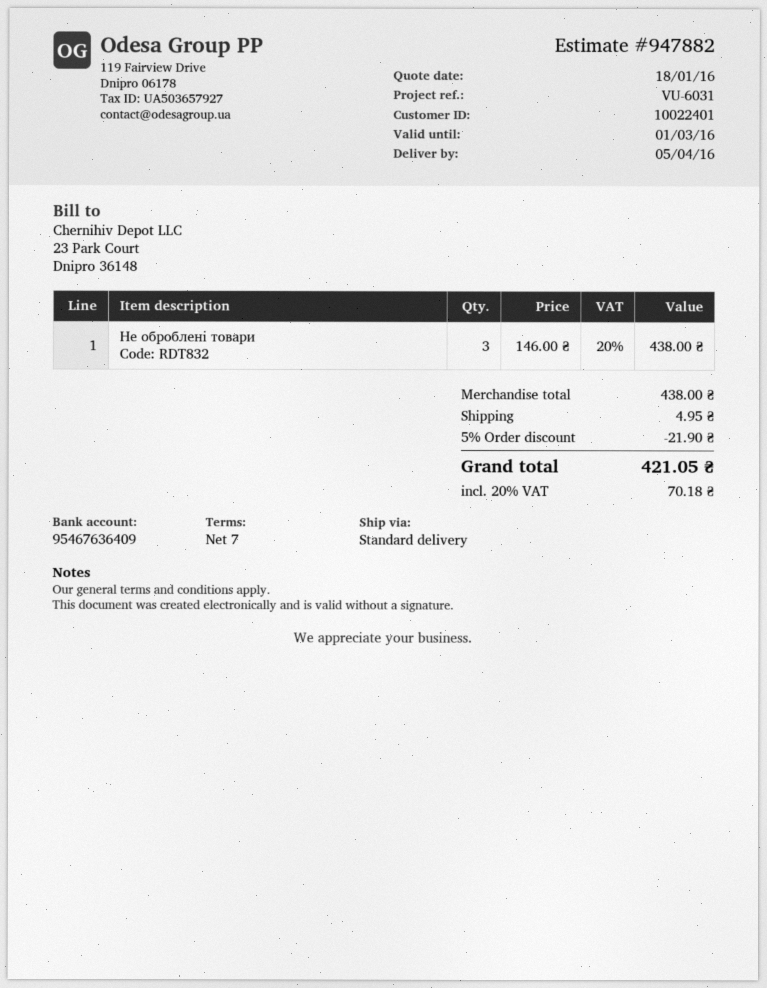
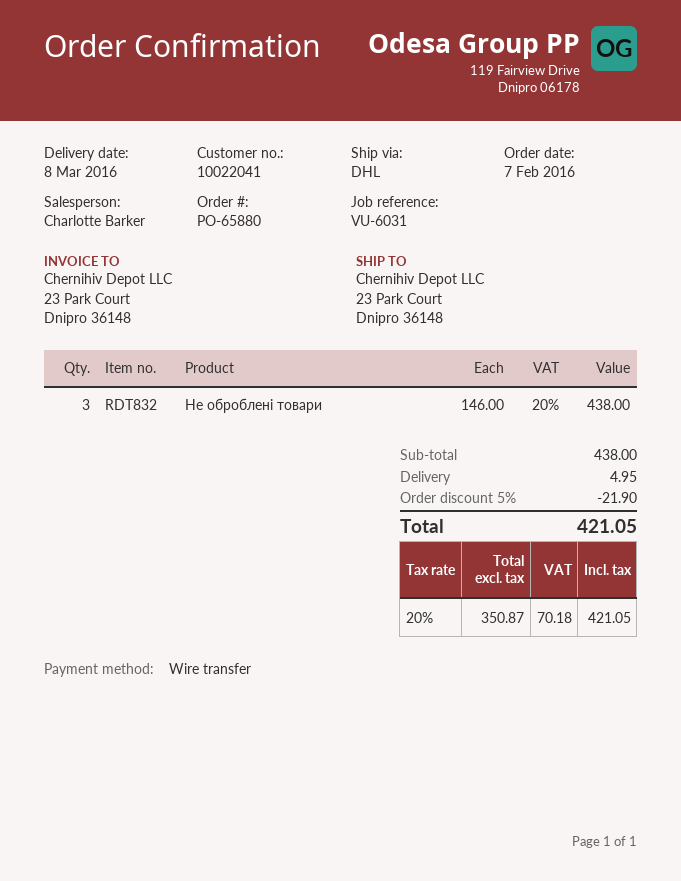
delivery date: 2016-04-05 -> 2016-03-08
customer number: 10022401 -> 10022041
shipping method: standard -> DHL

